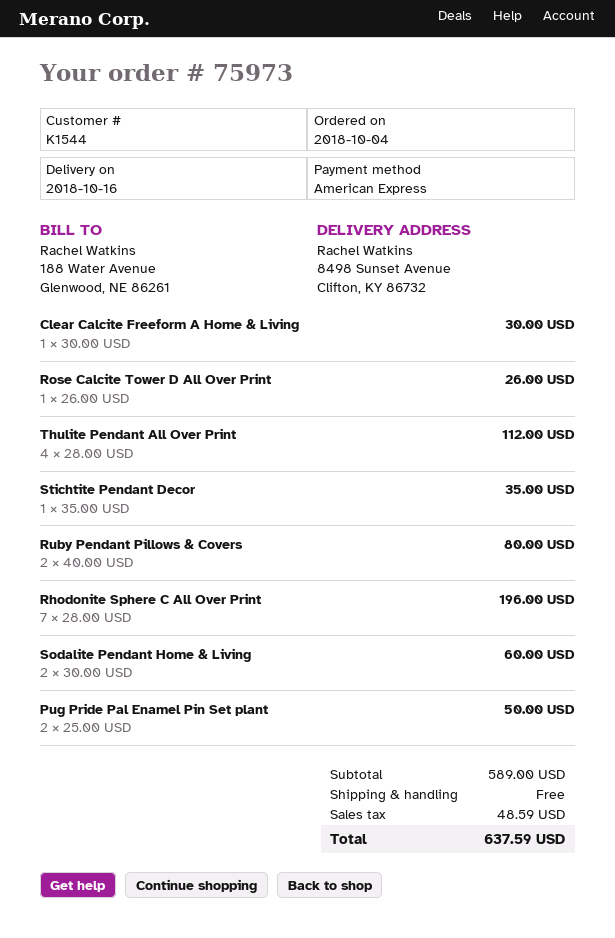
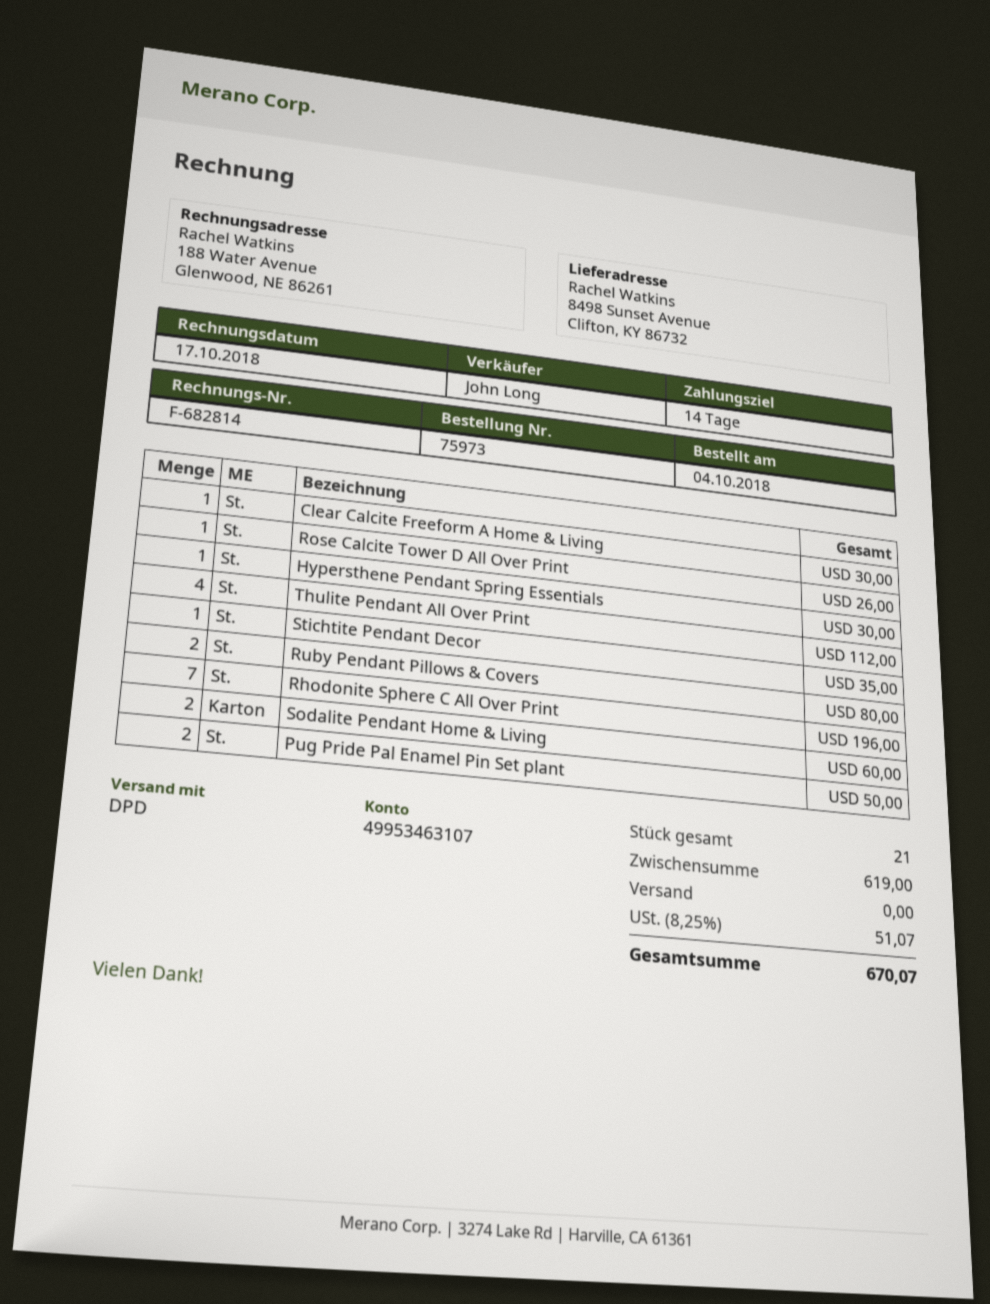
Hypersthene Pendant Spring Essentials: none -> 1 for 30.00
subtotal: 589.00 -> 619.00
tax: 48.59 -> 51.07
total: 637.59 -> 670.07

